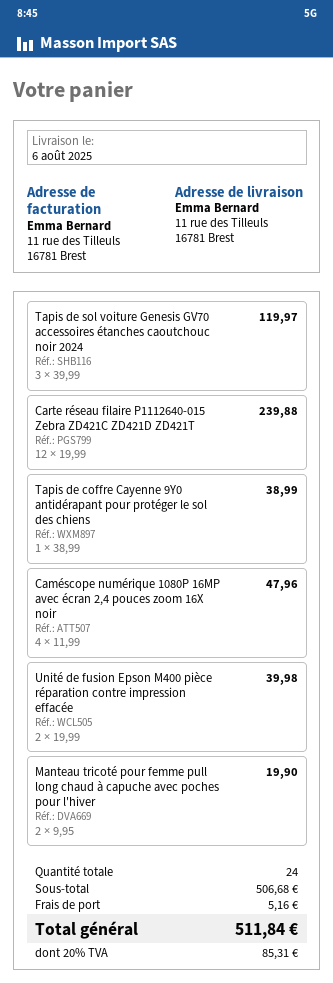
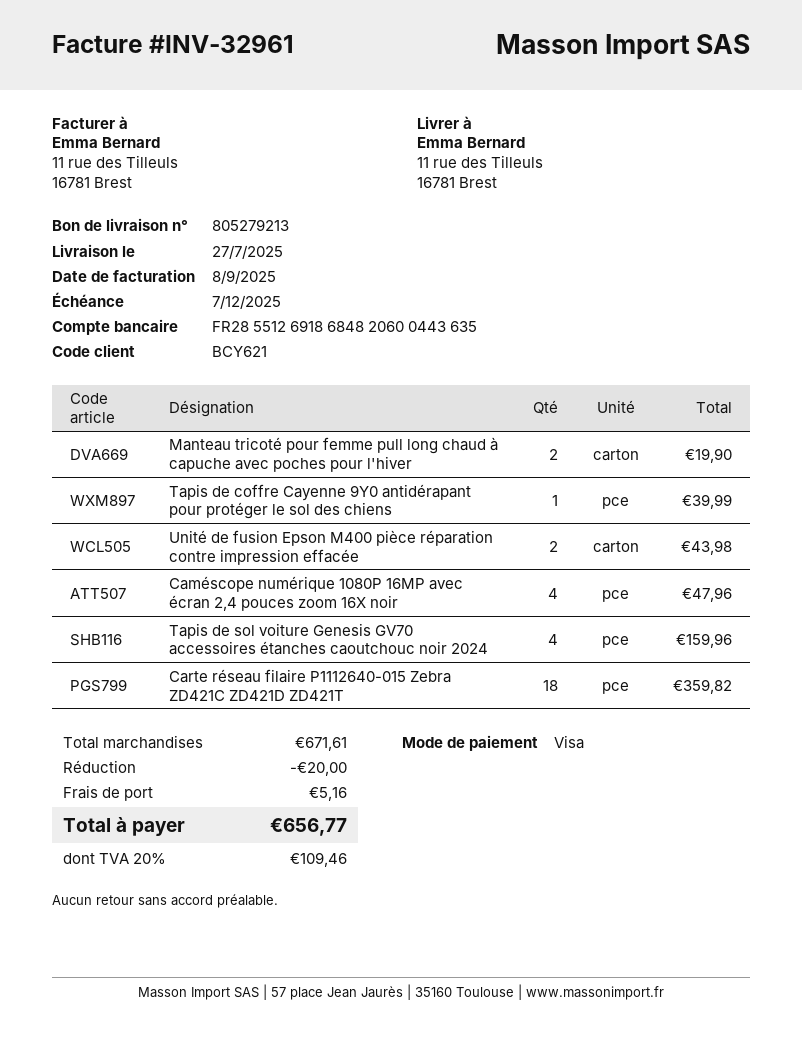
delivery date: 2025-08-06 -> 2025-07-27
Tapis de sol voiture Genesis GV70 accessoires étanches caoutchouc noir 2024: 3 for 119.97 -> 4 for 159.96
Carte réseau filaire P1112640-015 Zebra ZD421C ZD421D ZD421T: 12 for 239.88 -> 18 for 359.82
Tapis de coffre Cayenne 9Y0 antidérapant pour protéger le sol des chiens: 1 for 38.99 -> 1 for 39.99
Unité de fusion Epson M400 pièce réparation contre impression effacée: 2 for 39.98 -> 2 for 43.98
subtotal: 506.68 -> 671.61
discount: none -> 20.00
tax: 20% = 85.31 -> 20% = 109.46
total: 511.84 -> 656.77

